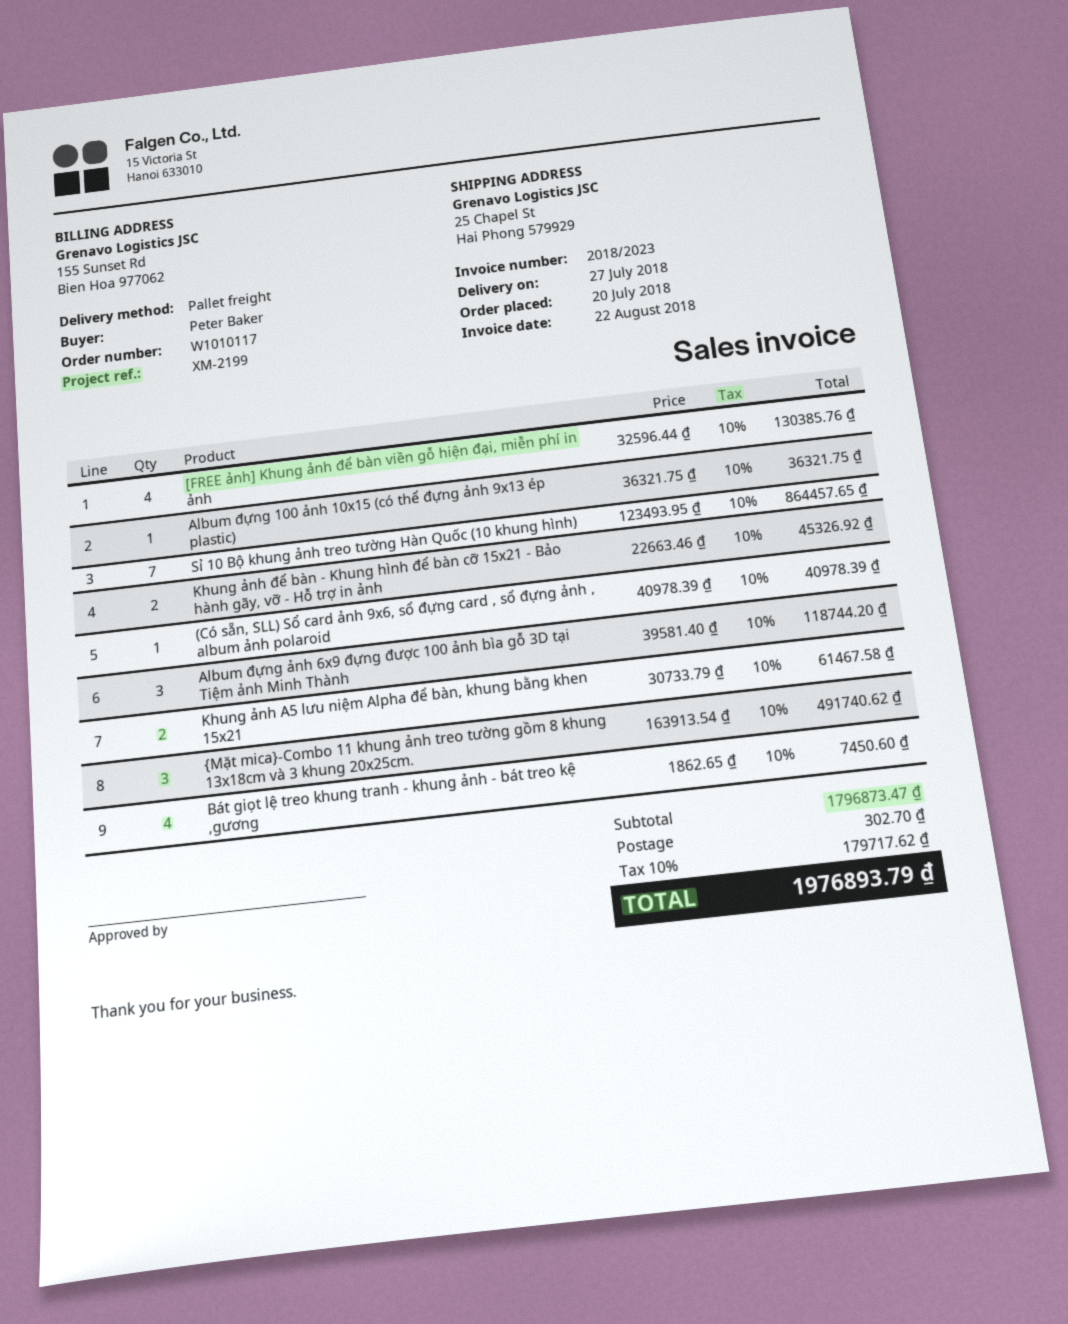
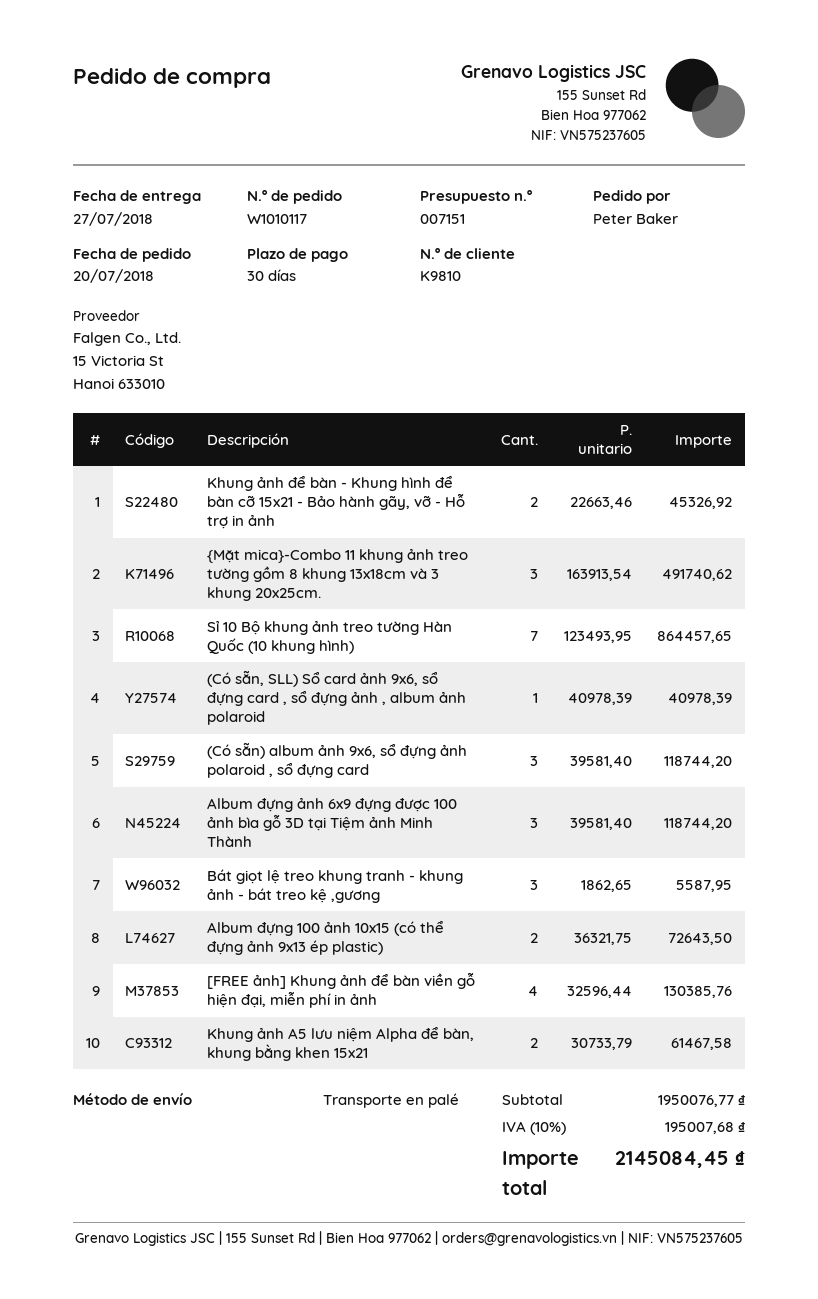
Album đựng 100 ảnh 10x15 (có thể đựng ảnh 9x13 ép plastic): 1 x 36321.75 = 36321.75 -> 2 x 36321.75 = 72643.50
Bát giọt lệ treo khung tranh - khung ảnh - bát treo kệ ,gương: 4 x 1862.65 = 7450.60 -> 3 x 1862.65 = 5587.95
(Có sẵn) album ảnh 9x6, sổ đựng ảnh polaroid , sổ đựng card: none -> 3 x 39581.40 = 118744.20
subtotal: 1796873.47 -> 1950076.77
shipping: 302.70 -> none
tax: 10% = 179717.62 -> 10% = 195007.68
total: 1976893.79 -> 2145084.45

